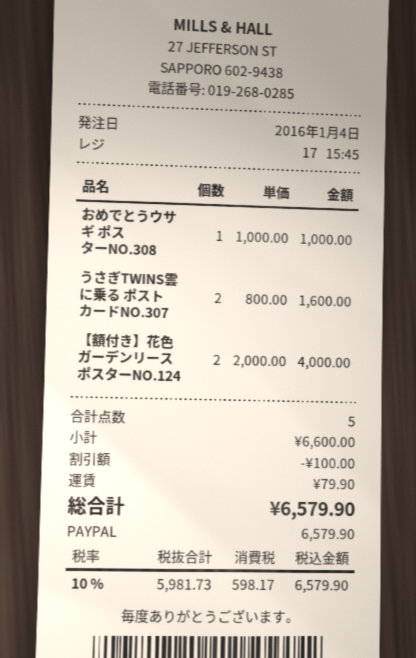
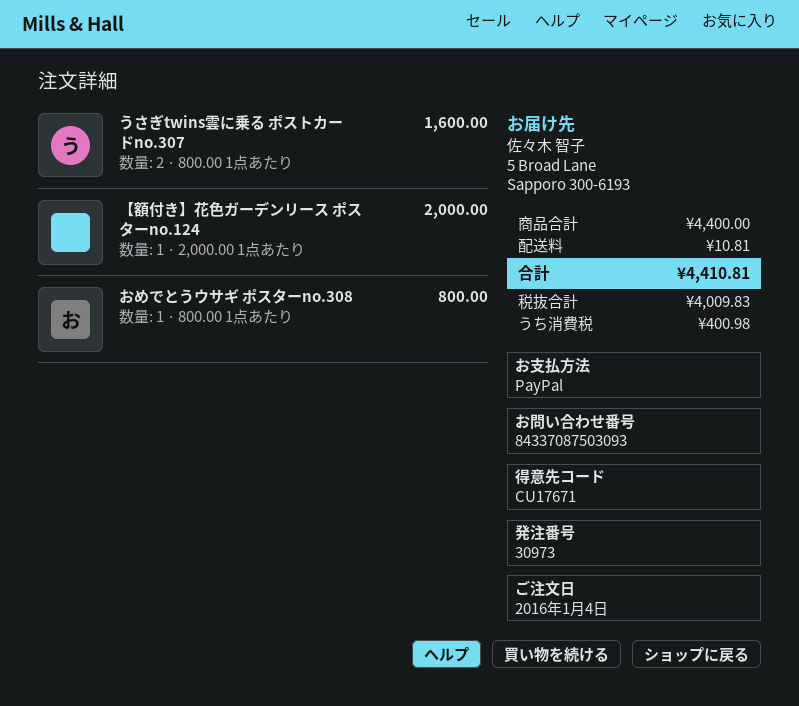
おめでとうウサギ ポスターNO.308: 1 x 1000.00 = 1000.00 -> 1 x 800.00 = 800.00
【額付き】花色ガーデンリース ポスターNO.124: 2 x 2000.00 = 4000.00 -> 1 x 2000.00 = 2000.00
subtotal: 6600.00 -> 4400.00
discount: 100.00 -> none
shipping: 79.90 -> 10.81
net: 5981.73 -> 4009.83
tax: 598.17 -> 400.98
total: 6579.90 -> 4410.81

